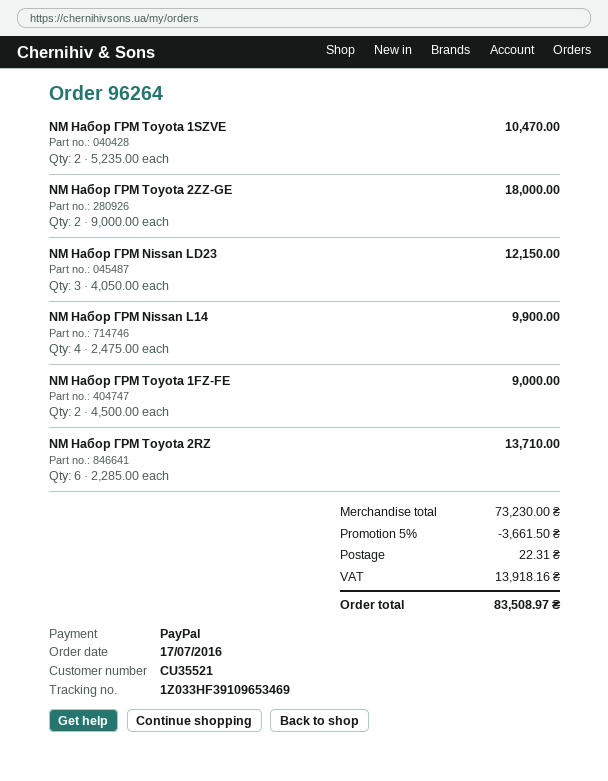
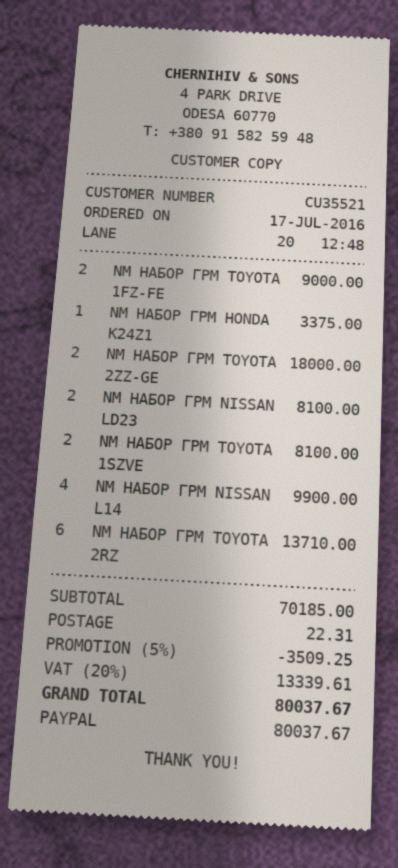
NM Набор ГРМ Toyota 1SZVE: 2 for 10470.00 -> 2 for 8100.00
NM Набор ГРМ Nissan LD23: 3 for 12150.00 -> 2 for 8100.00
NM НАБОР ГРМ HONDA K24Z1: none -> 1 for 3375.00
subtotal: 73230.00 -> 70185.00
discount: 5% = 3661.50 -> 5% = 3509.25
tax: 13918.16 -> 13339.61
total: 83508.97 -> 80037.67

